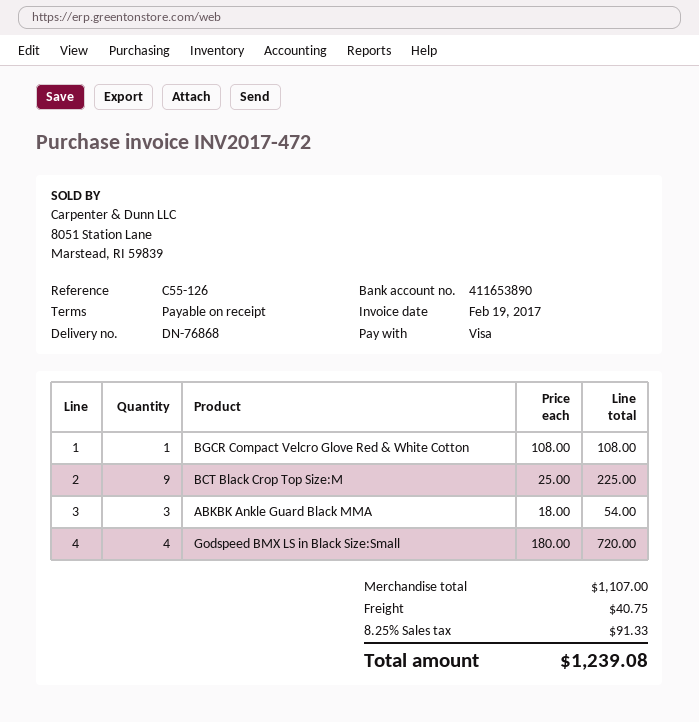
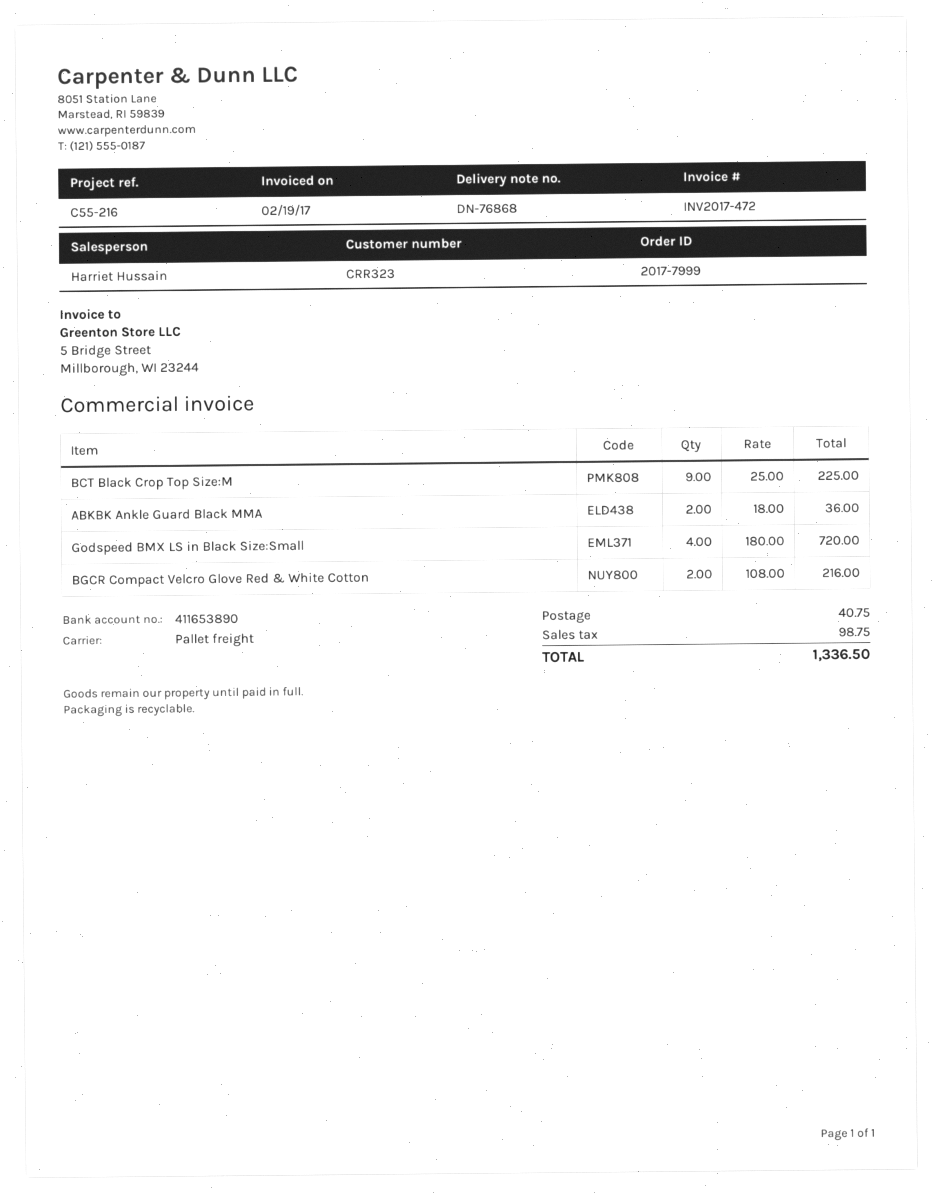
reference: C55-126 -> C55-216
BGCR Compact Velcro Glove Red & White Cotton: 1 x 108.00 = 108.00 -> 2 x 108.00 = 216.00
ABKBK Ankle Guard Black MMA: 3 x 18.00 = 54.00 -> 2 x 18.00 = 36.00
tax: 91.33 -> 98.75
total: 1239.08 -> 1336.50

